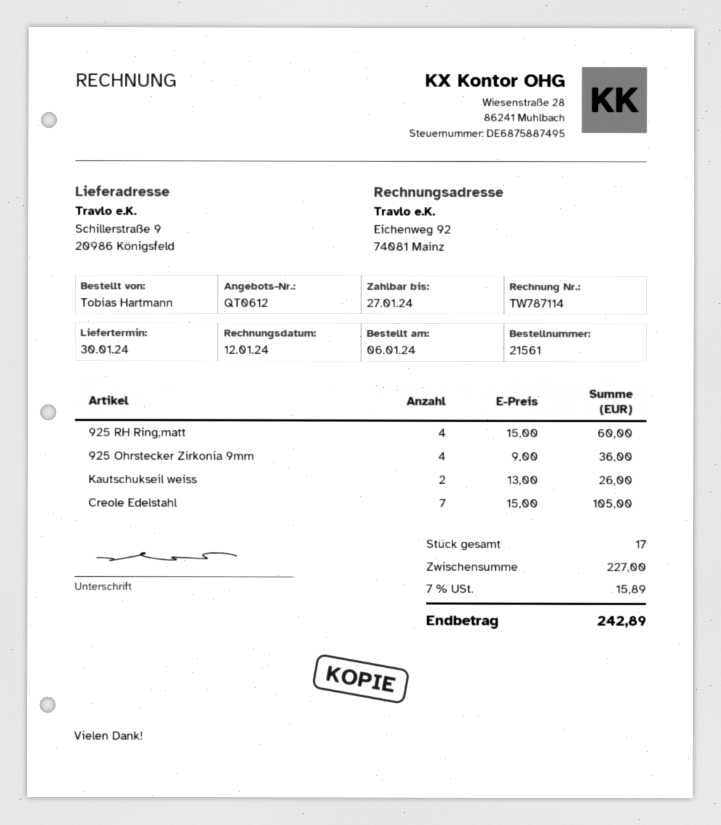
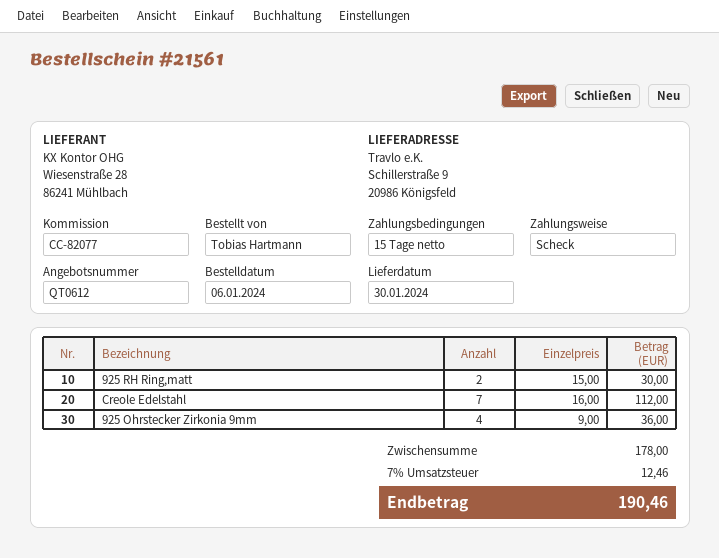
925 RH Ring,matt: 4 x 15.00 = 60.00 -> 2 x 15.00 = 30.00
Kautschukseil weiss: 2 x 13.00 = 26.00 -> none
Creole Edelstahl: 7 x 15.00 = 105.00 -> 7 x 16.00 = 112.00
subtotal: 227.00 -> 178.00
tax: 7% = 15.89 -> 7% = 12.46
total: 242.89 -> 190.46

